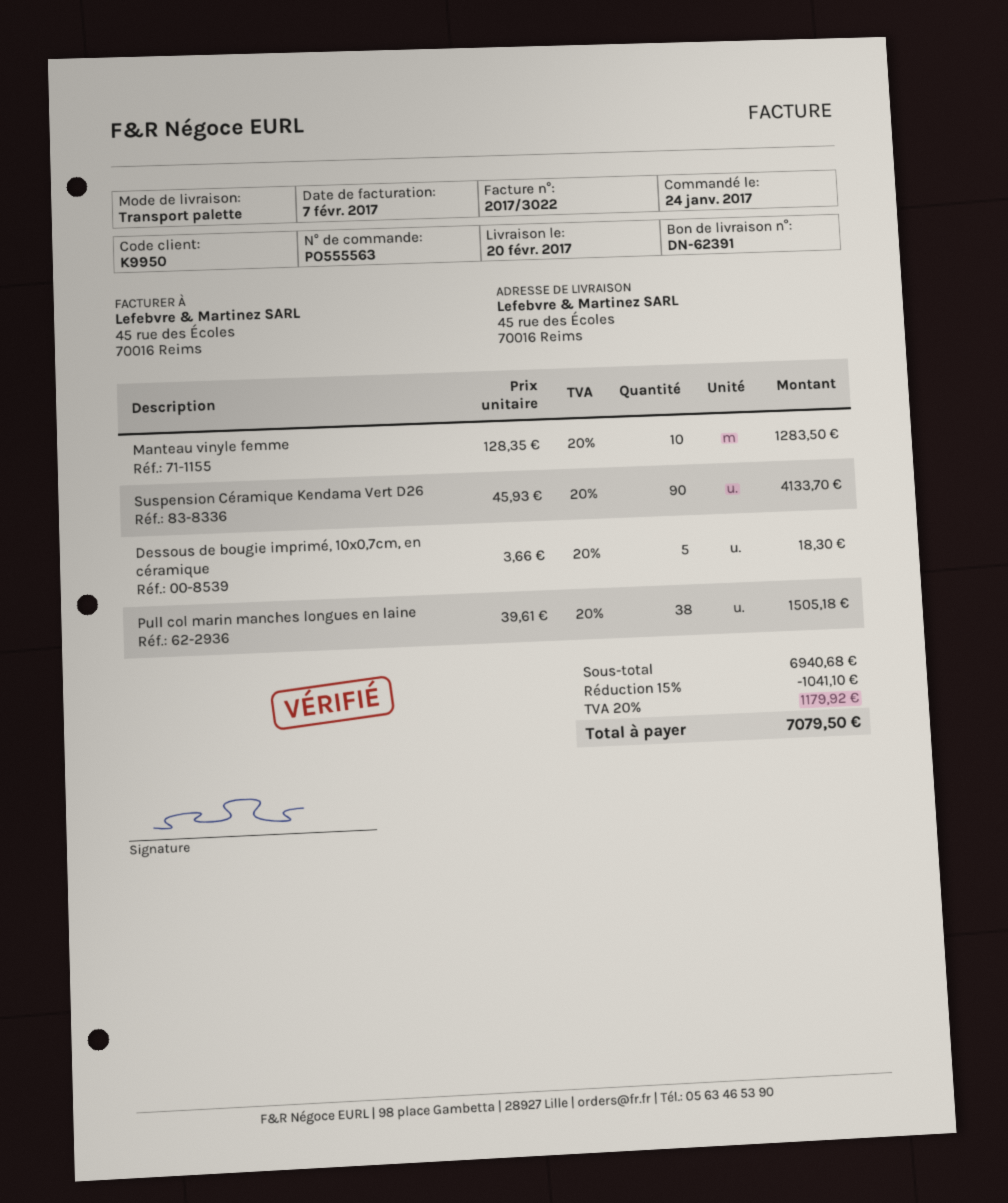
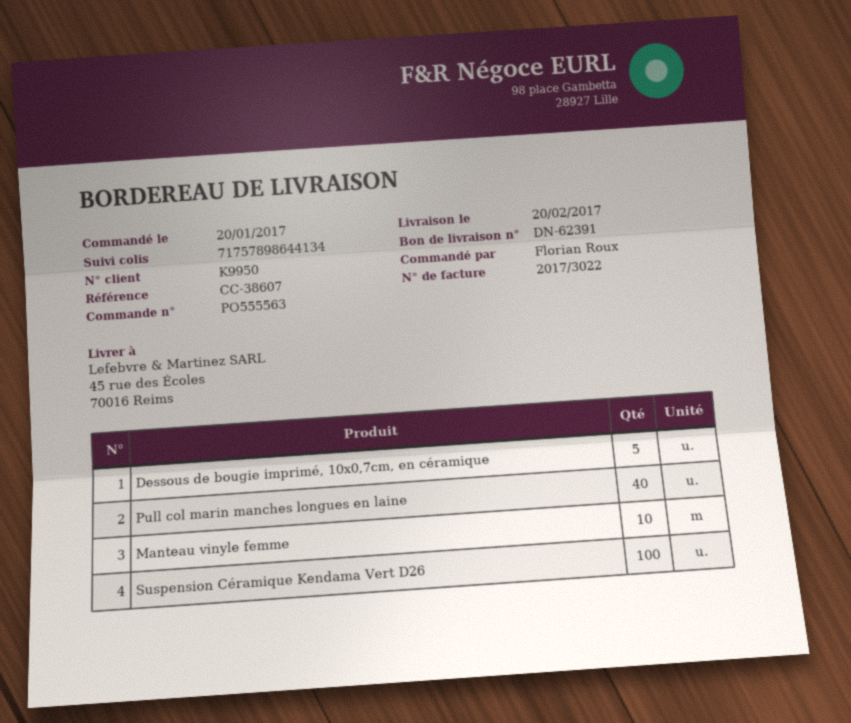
order date: 2017-01-24 -> 2017-01-20
Suspension Céramique Kendama Vert D26: 90 -> 100
Pull col marin manches longues en laine: 38 -> 40

